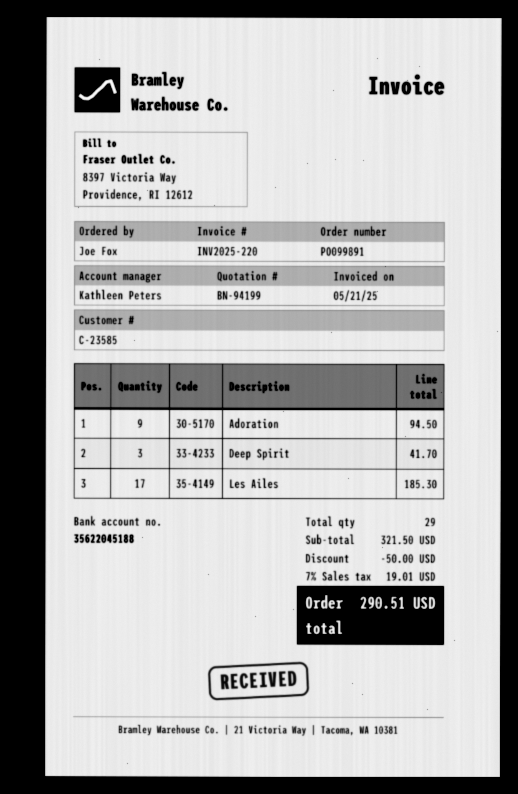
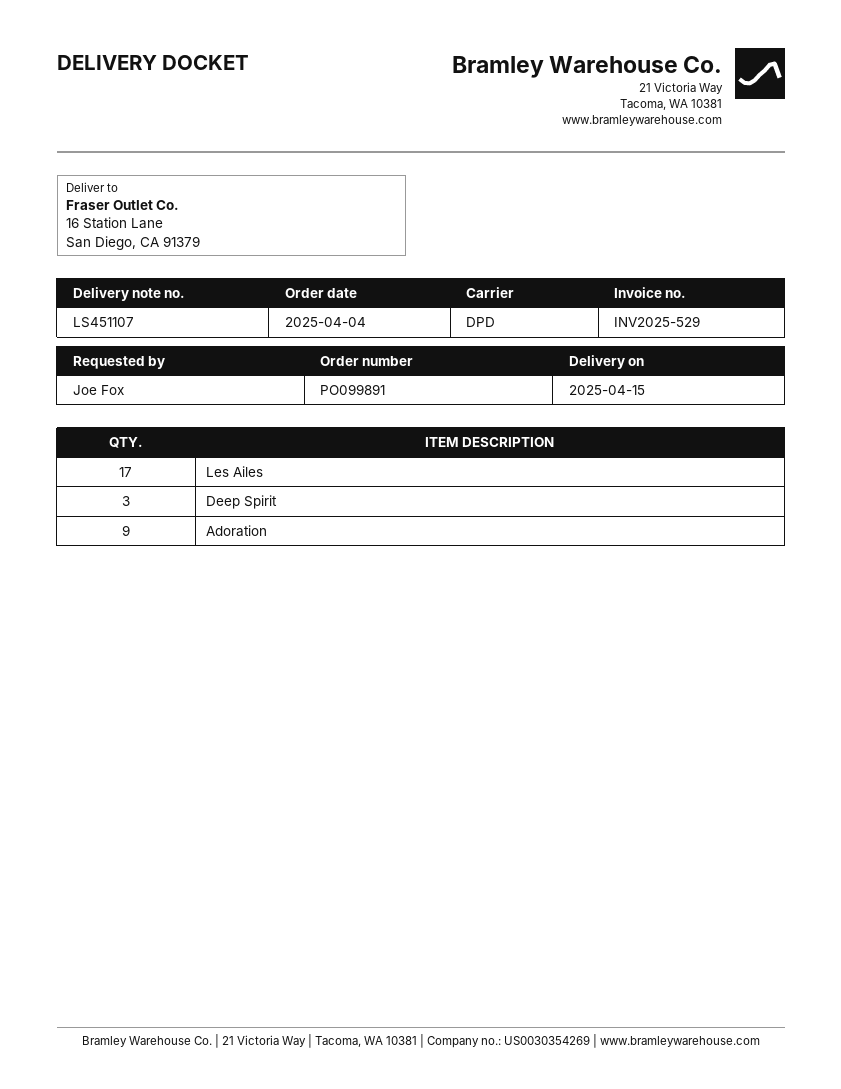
invoice number: INV2025-220 -> INV2025-529

